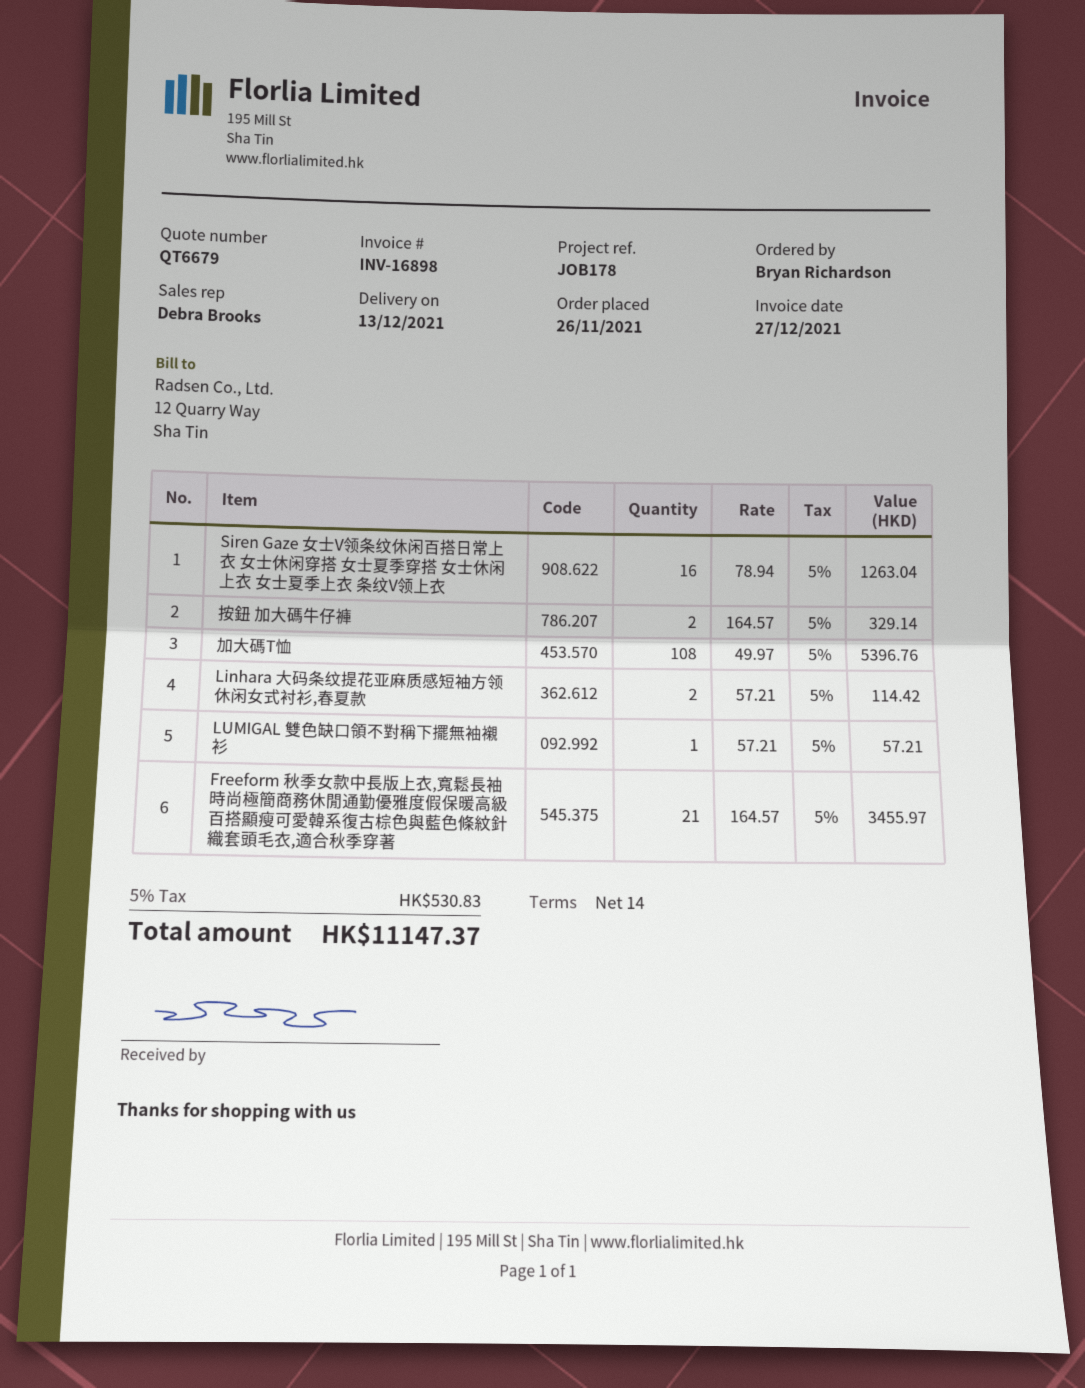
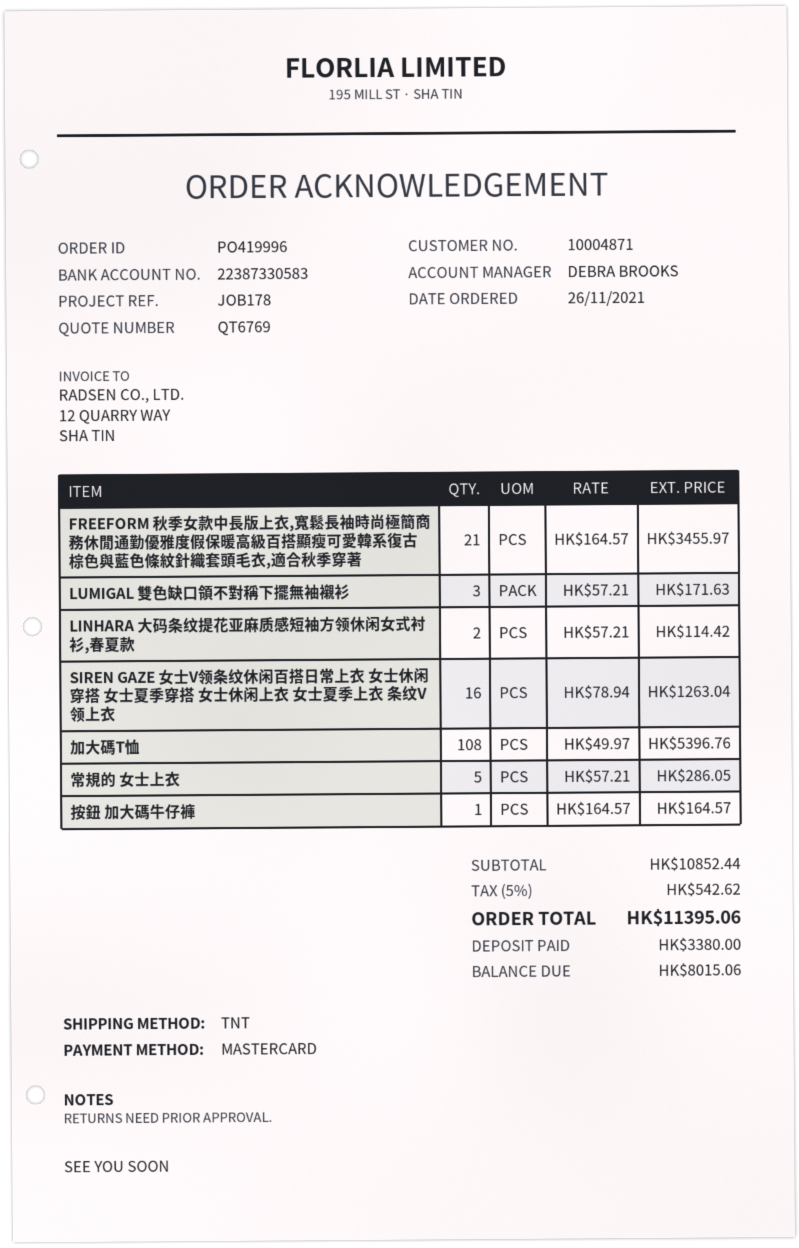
quote number: QT6679 -> QT6769
按鈕 加大碼牛仔褲: 2 x 164.57 = 329.14 -> 1 x 164.57 = 164.57
LUMIGAL 雙色缺口領不對稱下擺無袖襯衫: 1 x 57.21 = 57.21 -> 3 x 57.21 = 171.63
常規的 女士上衣: none -> 5 x 57.21 = 286.05
tax: 5% = 530.83 -> 5% = 542.62
total: 11147.37 -> 11395.06

